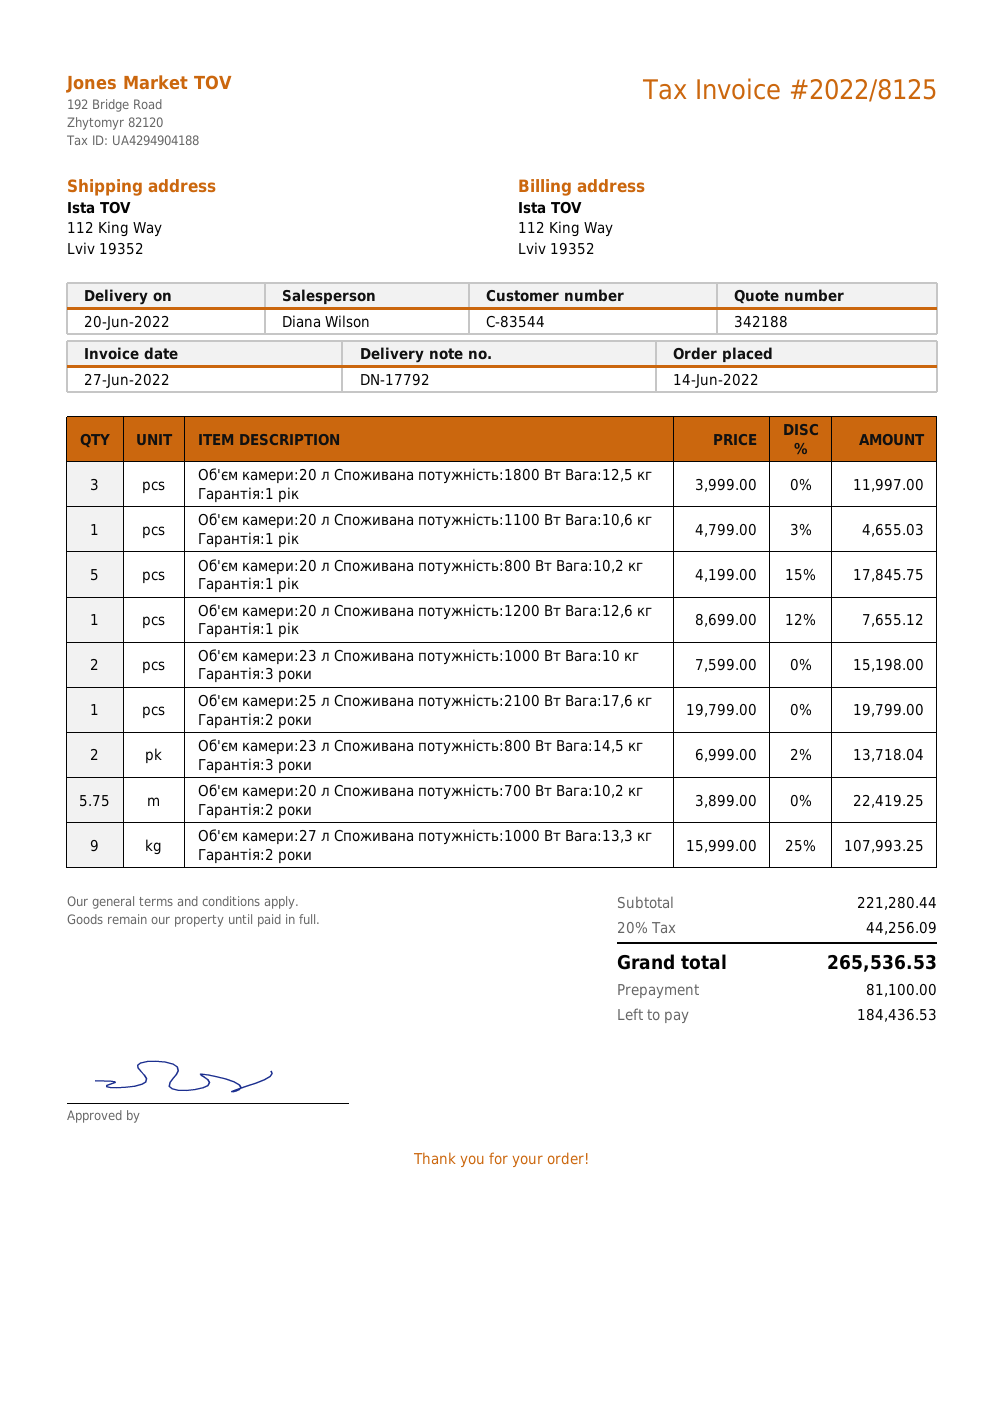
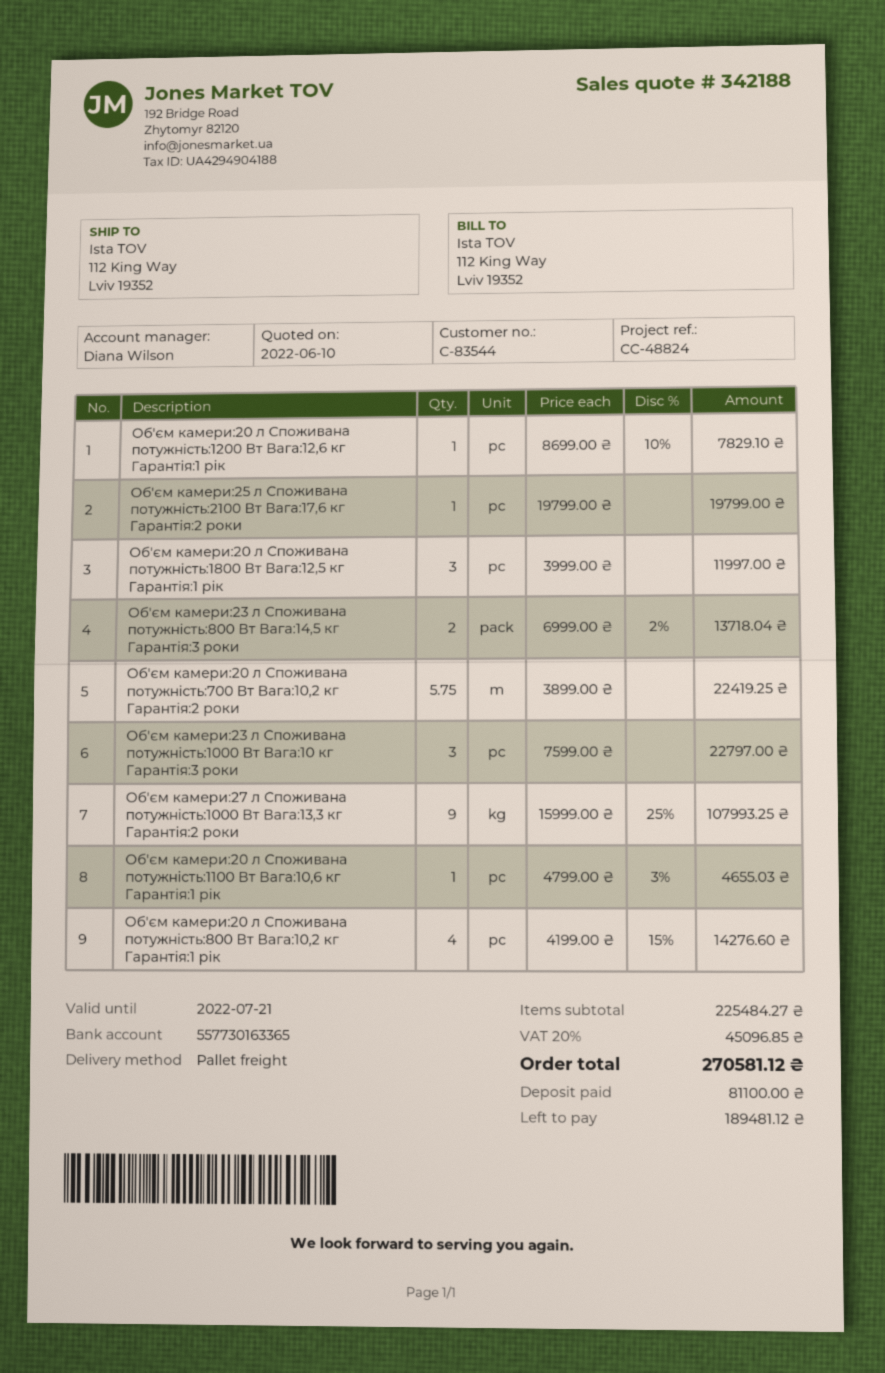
Об'єм камери:20 л Споживана потужність:800 Вт Вага:10,2 кг Гарантія:1 рік: 5 x 4199.00 - 15% = 17845.75 -> 4 x 4199.00 - 15% = 14276.60
Об'єм камери:20 л Споживана потужність:1200 Вт Вага:12,6 кг Гарантія:1 рік: 1 x 8699.00 - 12% = 7655.12 -> 1 x 8699.00 - 10% = 7829.10
Об'єм камери:23 л Споживана потужність:1000 Вт Вага:10 кг Гарантія:3 роки: 2 x 7599.00 = 15198.00 -> 3 x 7599.00 = 22797.00
subtotal: 221280.44 -> 225484.27
tax: 20% = 44256.09 -> 20% = 45096.85
total: 265536.53 -> 270581.12
balance: 184436.53 -> 189481.12

